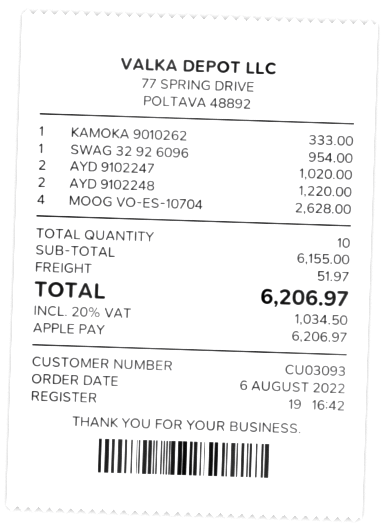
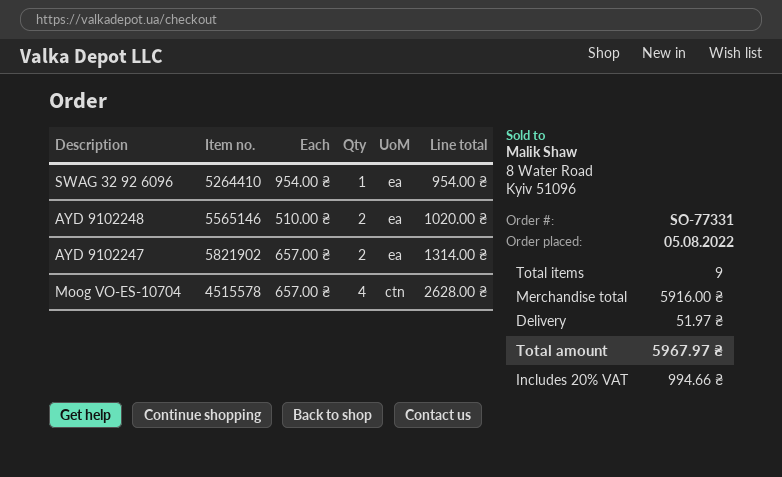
order date: 2022-08-06 -> 2022-08-05
KAMOKA 9010262: 1 for 333.00 -> none
AYD 9102247: 2 for 1020.00 -> 2 for 1314.00
AYD 9102248: 2 for 1220.00 -> 2 for 1020.00
total quantity: 10 -> 9
subtotal: 6155.00 -> 5916.00
tax: 20% = 1034.50 -> 20% = 994.66
total: 6206.97 -> 5967.97

